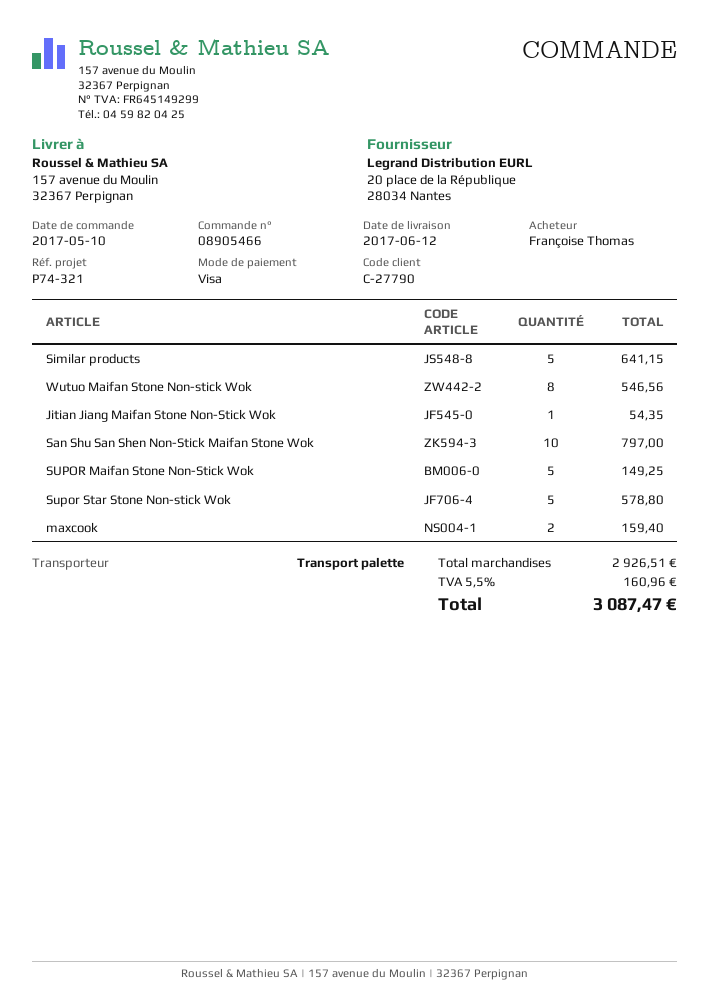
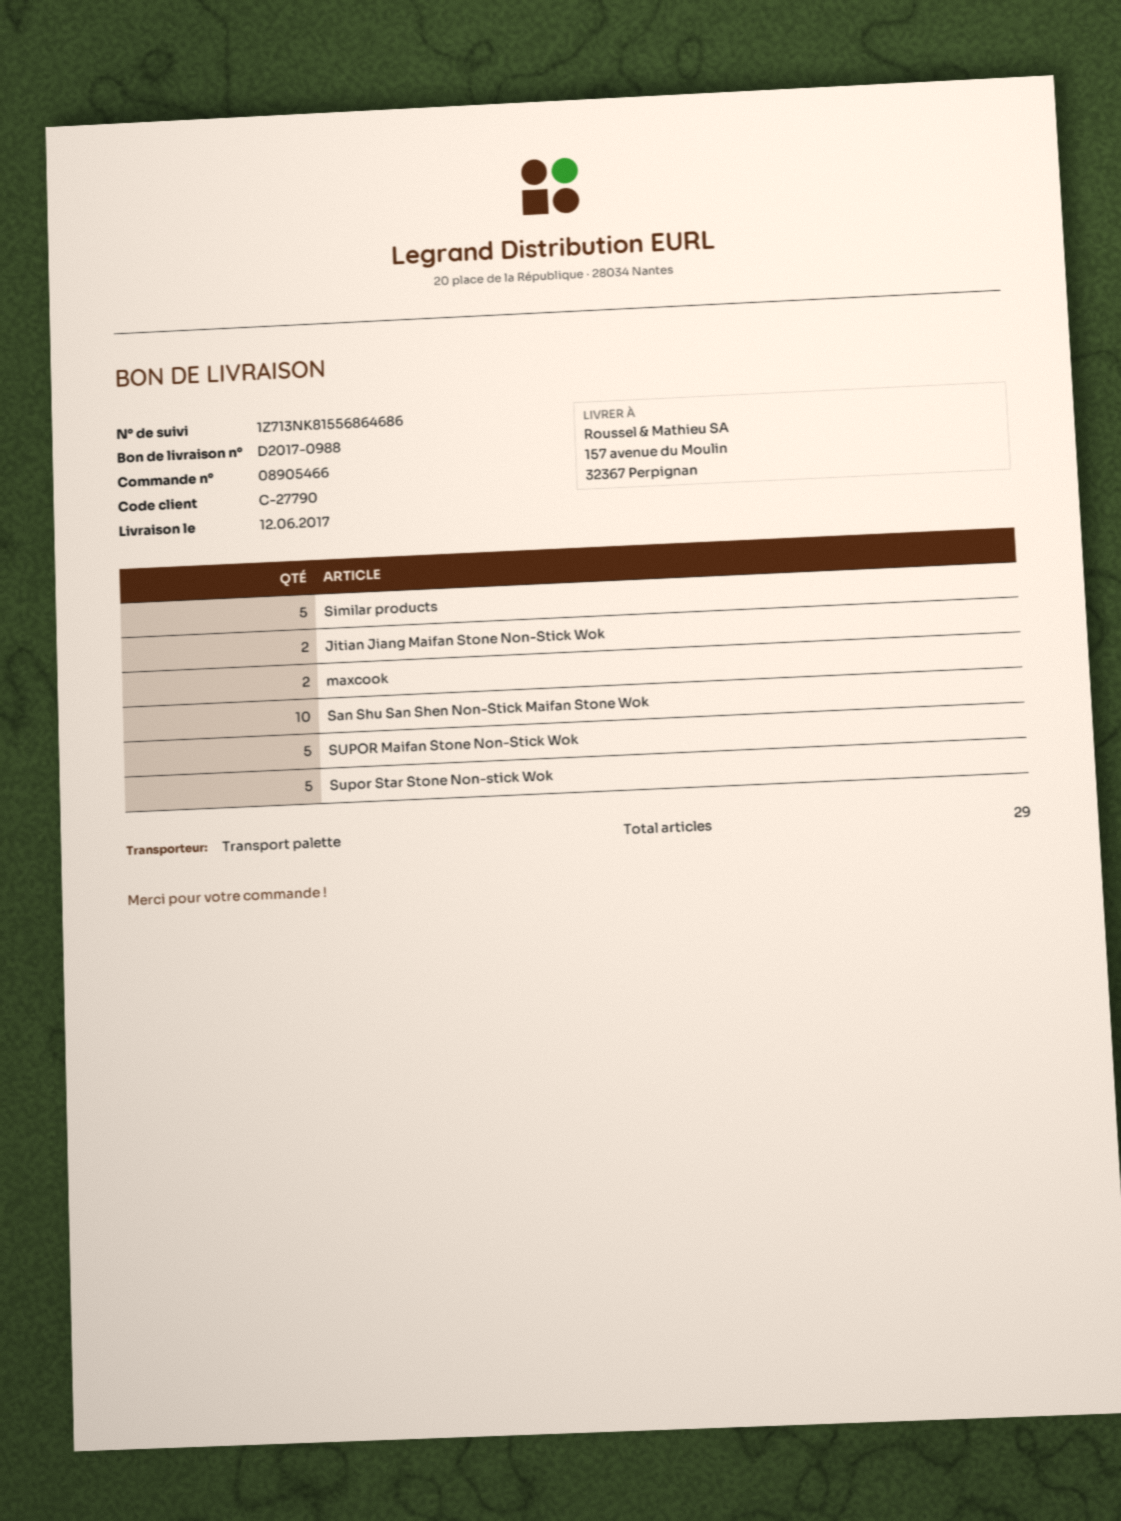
Wutuo Maifan Stone Non-stick Wok: 8 -> none
Jitian Jiang Maifan Stone Non-Stick Wok: 1 -> 2

